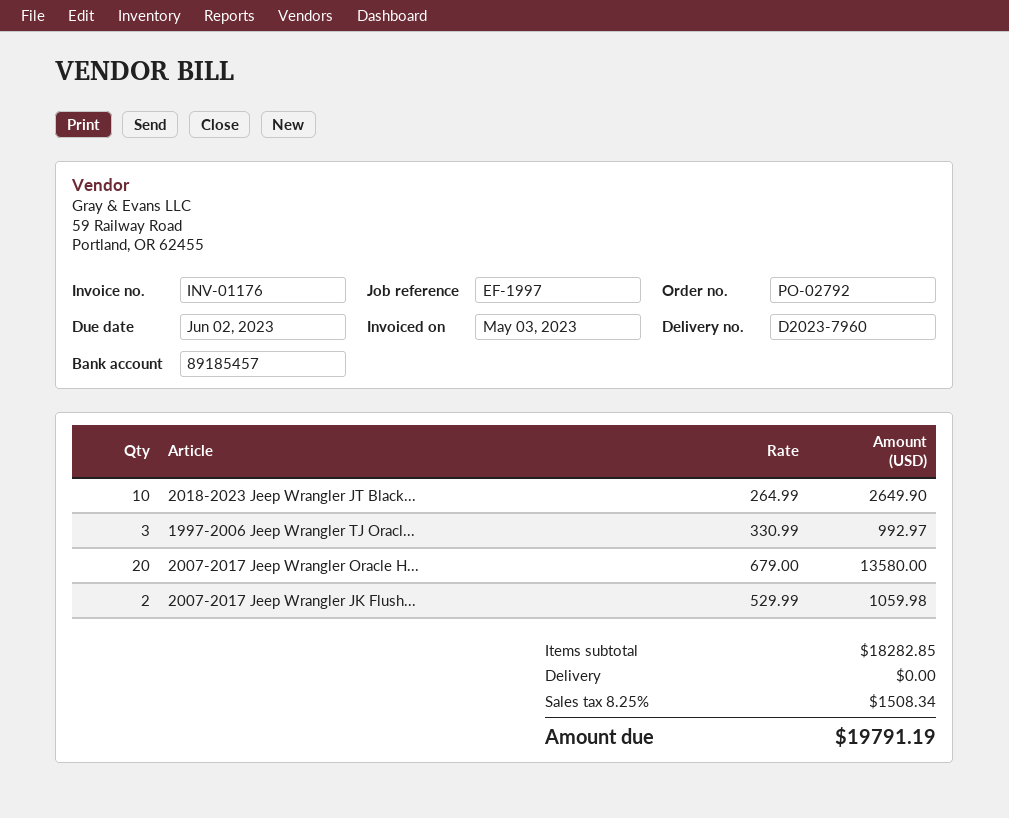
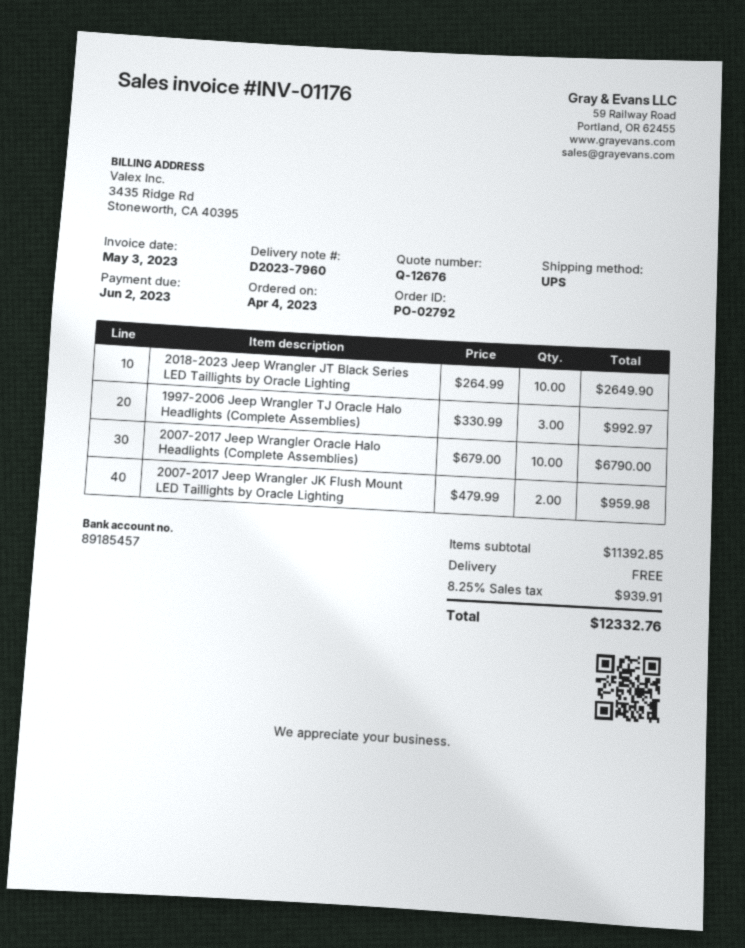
2007-2017 Jeep Wrangler Oracle H...: 20 x 679.00 = 13580.00 -> 10 x 679.00 = 6790.00
2007-2017 Jeep Wrangler JK Flush...: 2 x 529.99 = 1059.98 -> 2 x 479.99 = 959.98
subtotal: 18282.85 -> 11392.85
tax: 8.25% = 1508.34 -> 8.25% = 939.91
total: 19791.19 -> 12332.76

